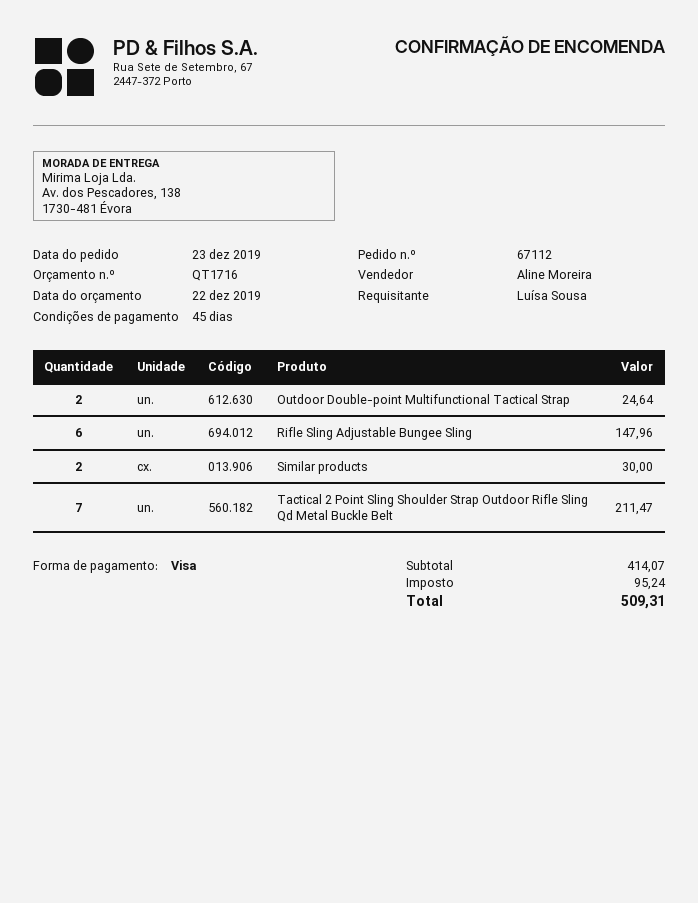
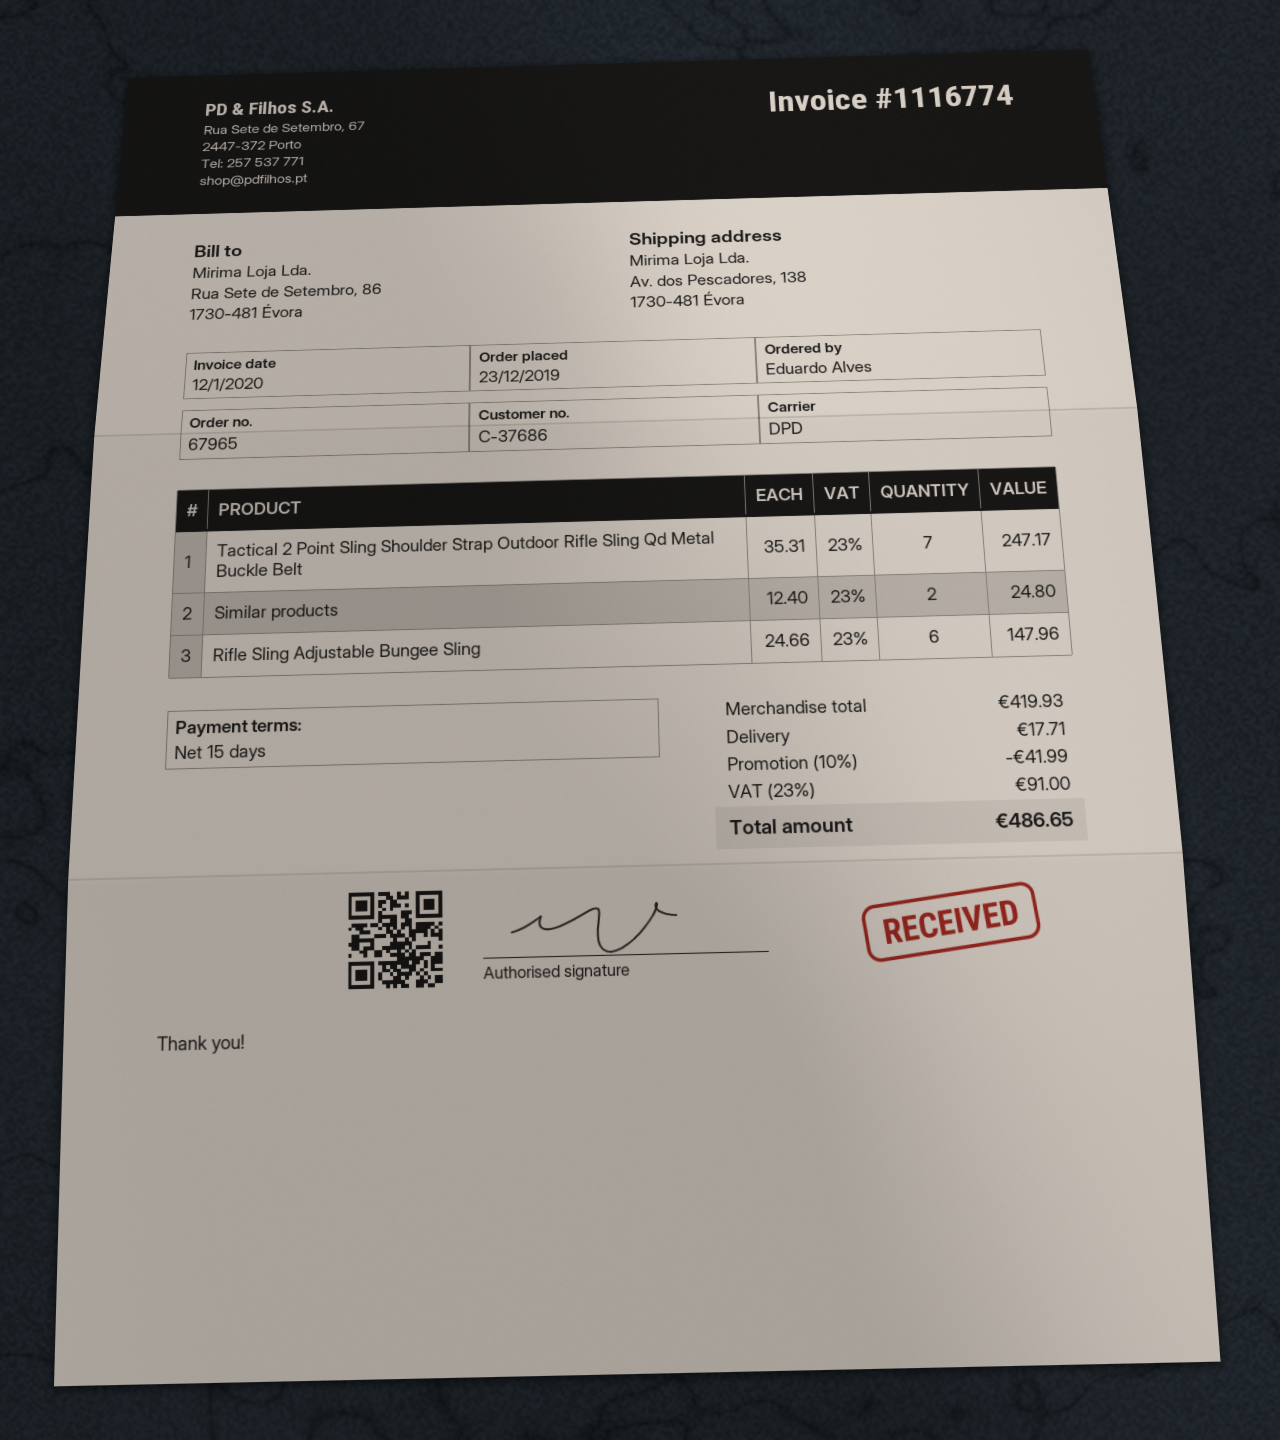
order number: 67112 -> 67965
payment terms: 45 days -> 15 days
ordered by: Luísa Sousa -> Eduardo Alves
Outdoor Double-point Multifunctional Tactical Strap: 2 for 24.64 -> none
Similar products: 2 for 30.00 -> 2 for 24.80
Tactical 2 Point Sling Shoulder Strap Outdoor Rifle Sling Qd Metal Buckle Belt: 7 for 211.47 -> 7 for 247.17
subtotal: 414.07 -> 419.93
discount: none -> 10% = 41.99
shipping: none -> 17.71
tax: 95.24 -> 91.00
total: 509.31 -> 486.65

